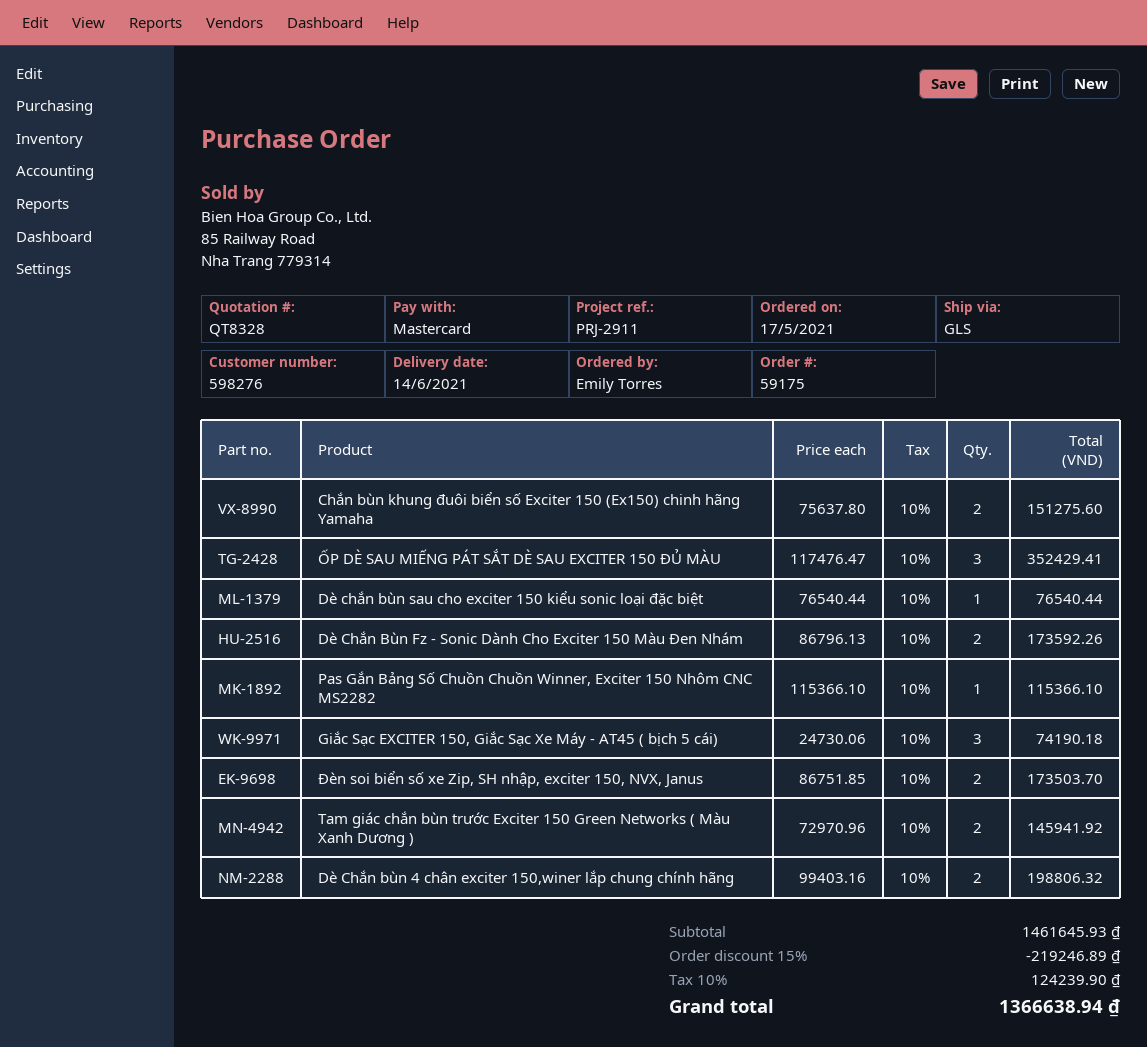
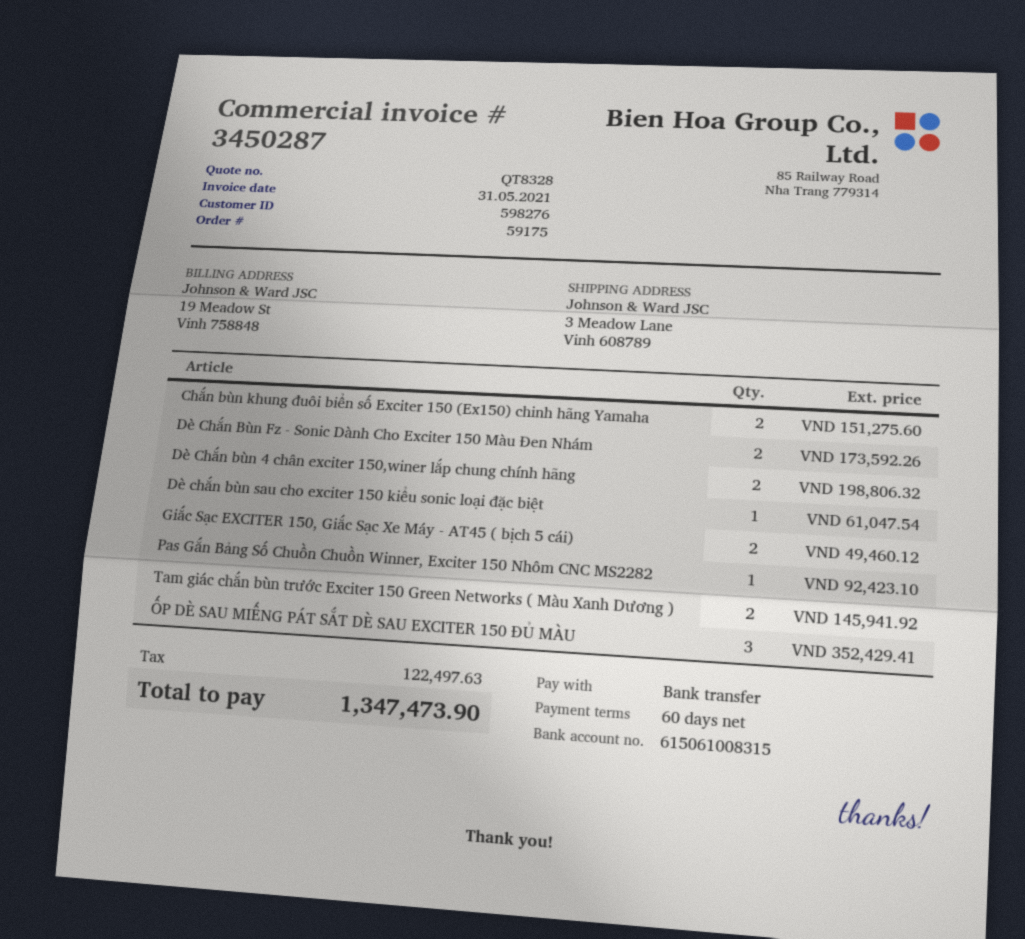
payment method: Mastercard -> bank transfer
Dè chắn bùn sau cho exciter 150 kiểu sonic loại đặc biệt: 1 for 76540.44 -> 1 for 61047.54
Pas Gắn Bảng Số Chuồn Chuồn Winner, Exciter 150 Nhôm CNC MS2282: 1 for 115366.10 -> 1 for 92423.10
Giắc Sạc EXCITER 150, Giắc Sạc Xe Máy - AT45 ( bịch 5 cái): 3 for 74190.18 -> 2 for 49460.12
Đèn soi biển số xe Zip, SH nhập, exciter 150, NVX, Janus: 2 for 173503.70 -> none
discount: 15% = 219246.89 -> none
tax: 124239.90 -> 122497.63
total: 1366638.94 -> 1347473.90

